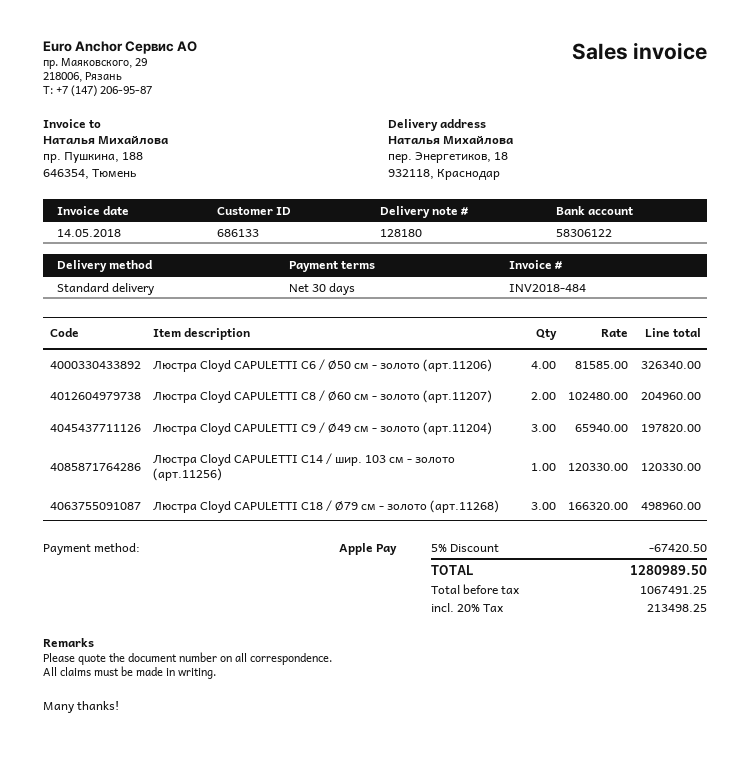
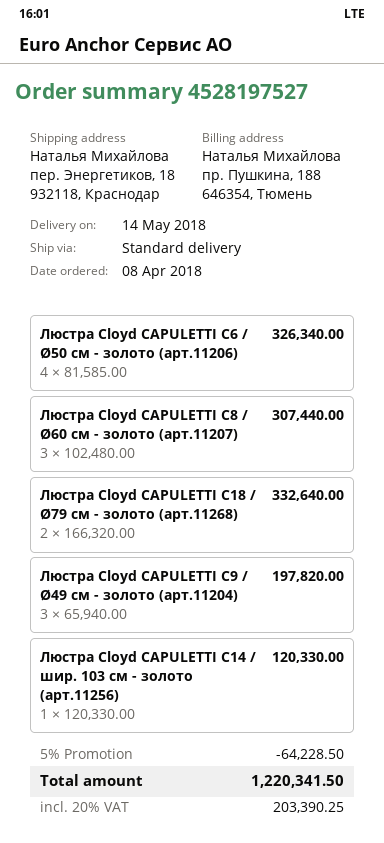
Люстра Cloyd CAPULETTI C8 / Ø60 см - золото (арт.11207): 2 x 102480.00 = 204960.00 -> 3 x 102480.00 = 307440.00
Люстра Cloyd CAPULETTI C18 / Ø79 см - золото (арт.11268): 3 x 166320.00 = 498960.00 -> 2 x 166320.00 = 332640.00
discount: 5% = 67420.50 -> 5% = 64228.50
tax: 20% = 213498.25 -> 20% = 203390.25
total: 1280989.50 -> 1220341.50

